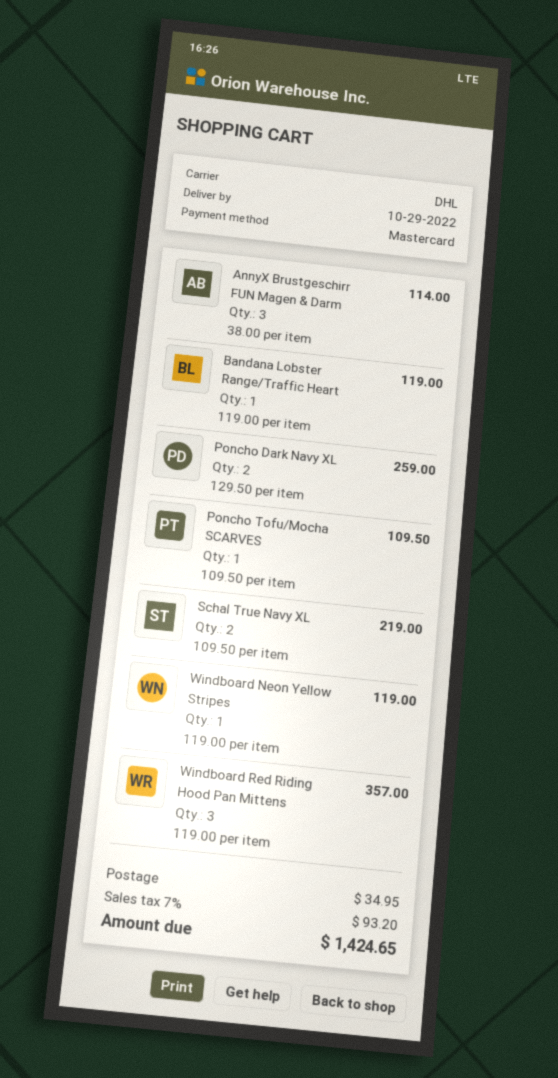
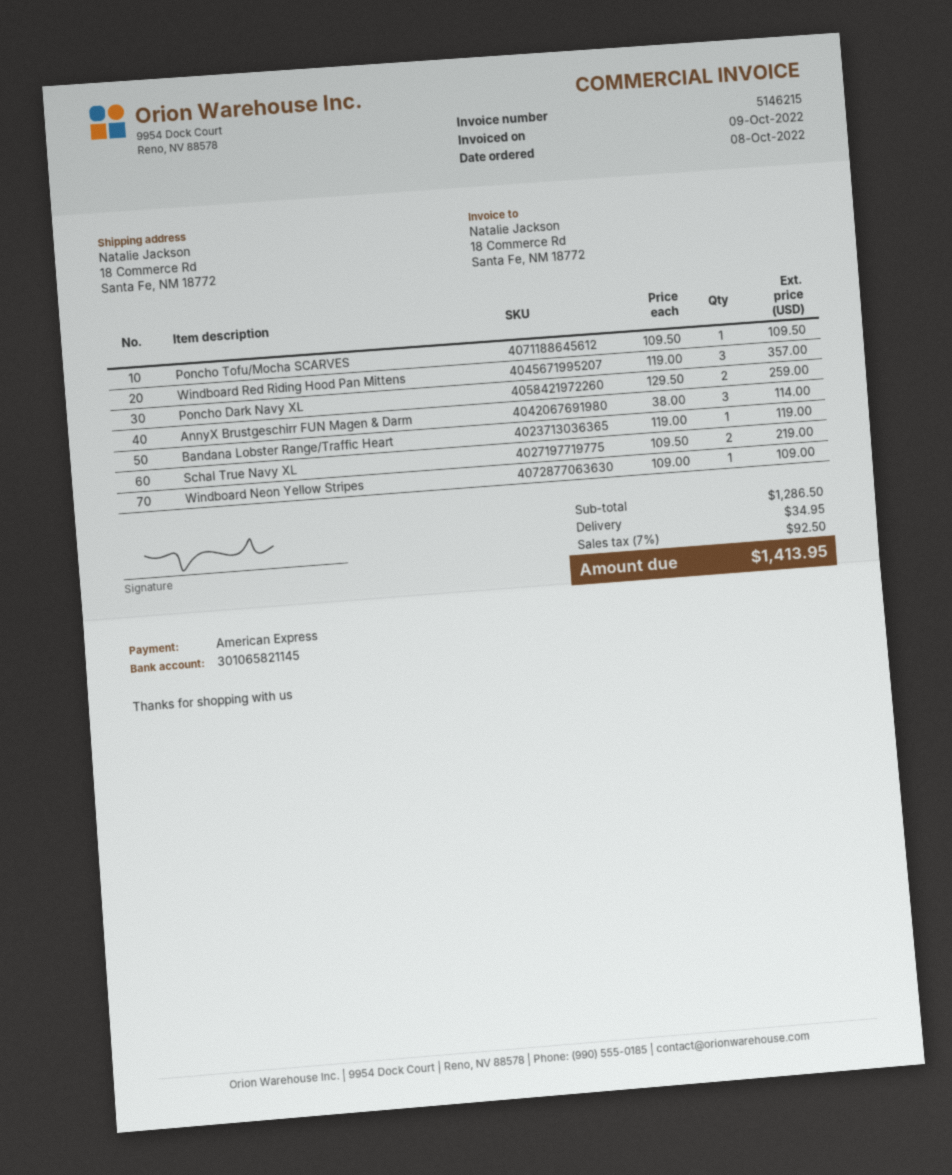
payment method: Mastercard -> American Express
Windboard Neon Yellow Stripes: 1 x 119.00 = 119.00 -> 1 x 109.00 = 109.00
tax: 7% = 93.20 -> 7% = 92.50
total: 1424.65 -> 1413.95

